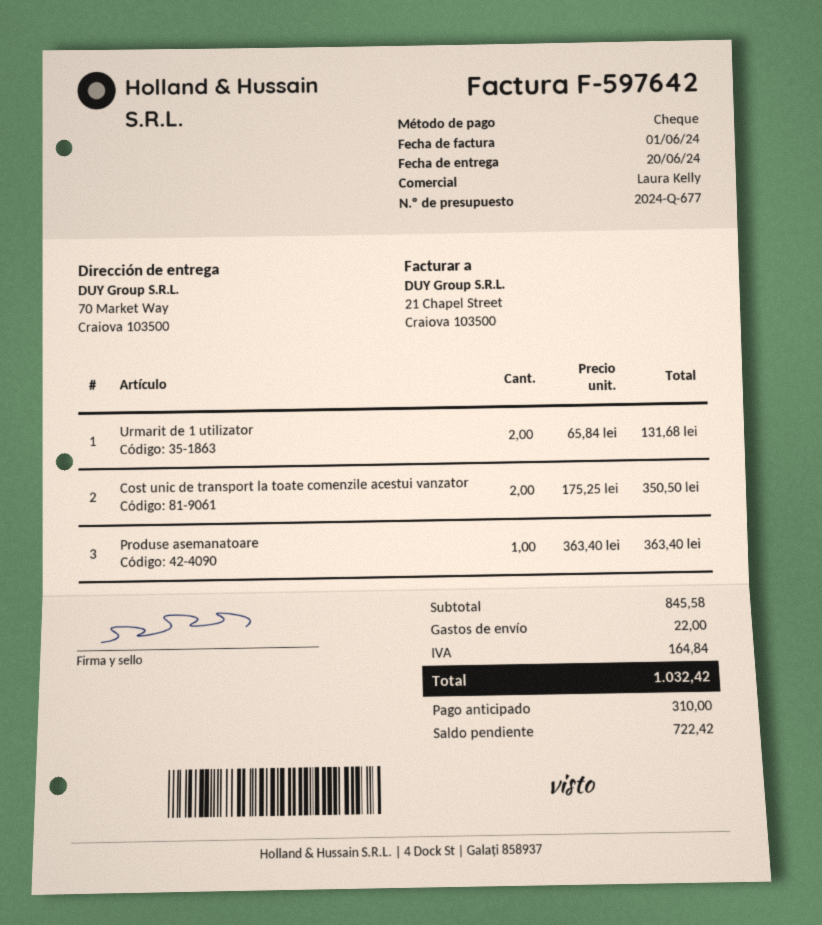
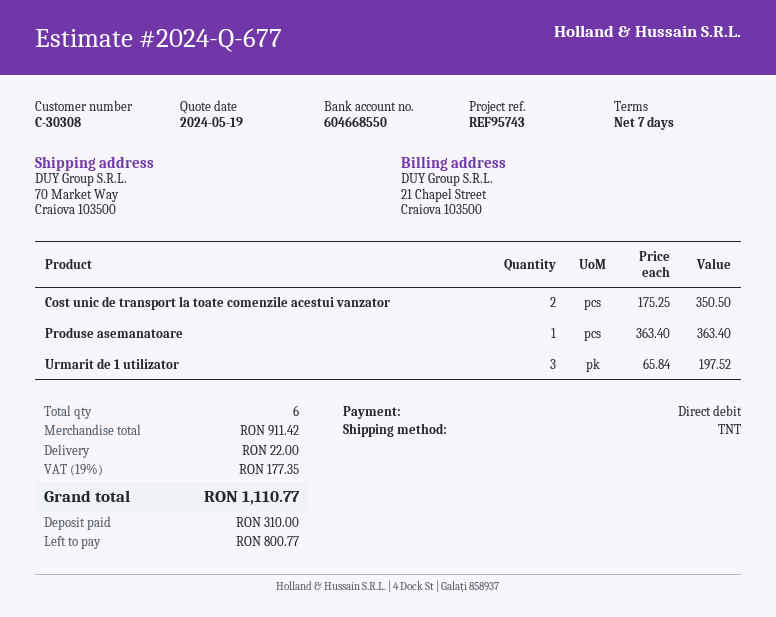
payment method: cheque -> direct debit
Urmarit de 1 utilizator: 2 x 65.84 = 131.68 -> 3 x 65.84 = 197.52
subtotal: 845.58 -> 911.42
tax: 164.84 -> 177.35
total: 1032.42 -> 1110.77
balance: 722.42 -> 800.77

